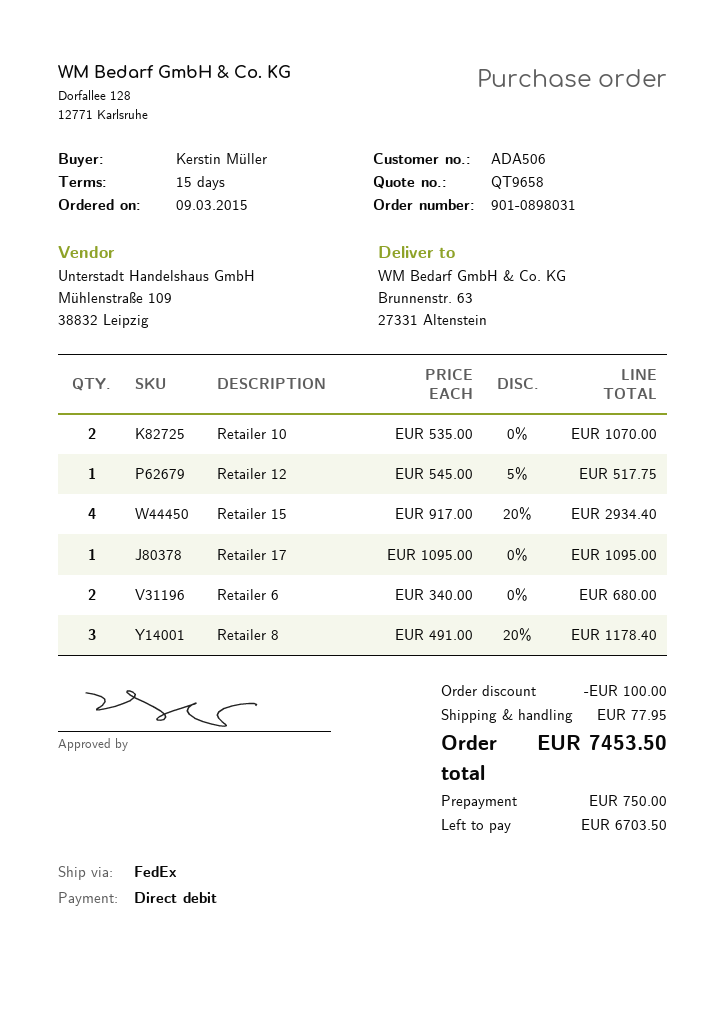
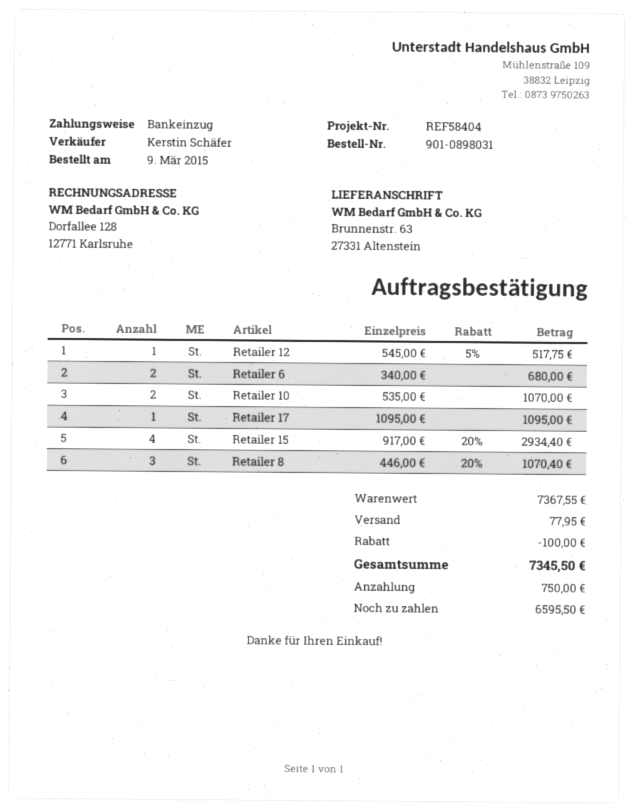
Retailer 8: 3 x 491.00 - 20% = 1178.40 -> 3 x 446.00 - 20% = 1070.40
total: 7453.50 -> 7345.50
balance: 6703.50 -> 6595.50

